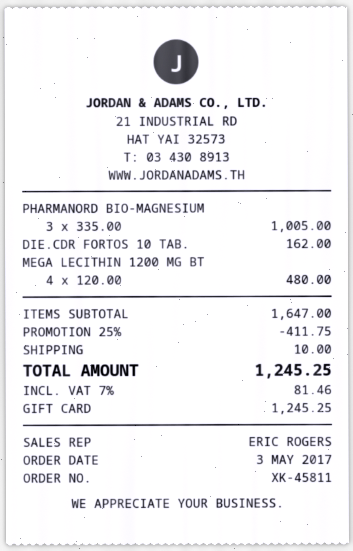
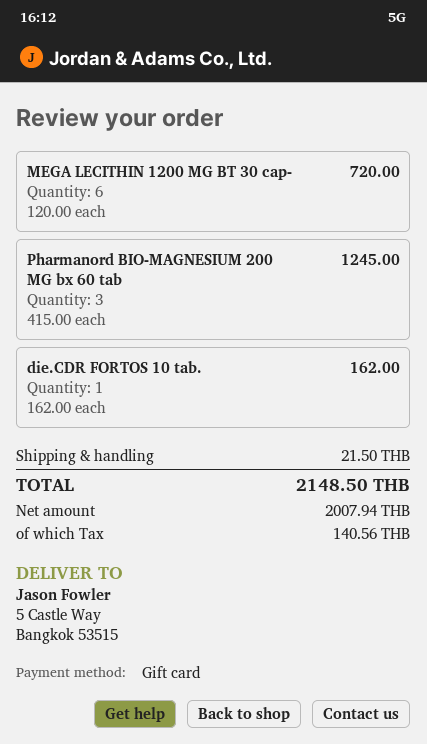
PHARMANORD BIO-MAGNESIUM: 3 x 335.00 = 1005.00 -> 3 x 415.00 = 1245.00
MEGA LECITHIN 1200 MG BT: 4 x 120.00 = 480.00 -> 6 x 120.00 = 720.00
discount: 25% = 411.75 -> none
shipping: 10.00 -> 21.50
tax: 81.46 -> 140.56
total: 1245.25 -> 2148.50

